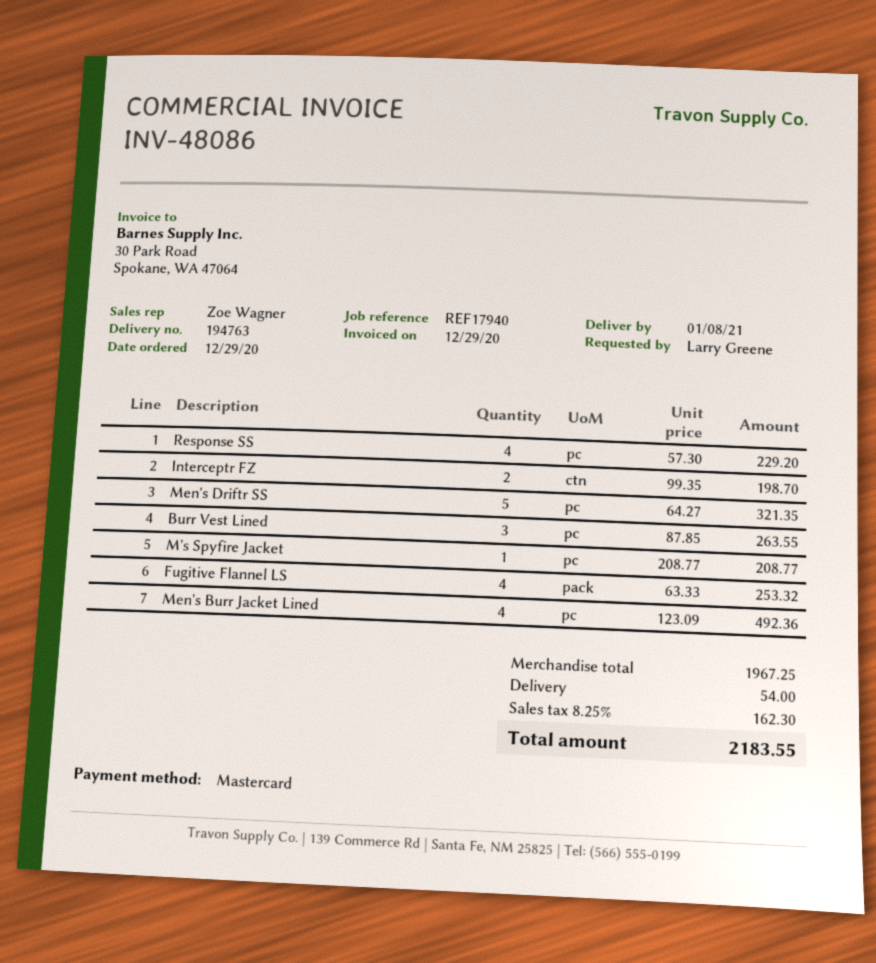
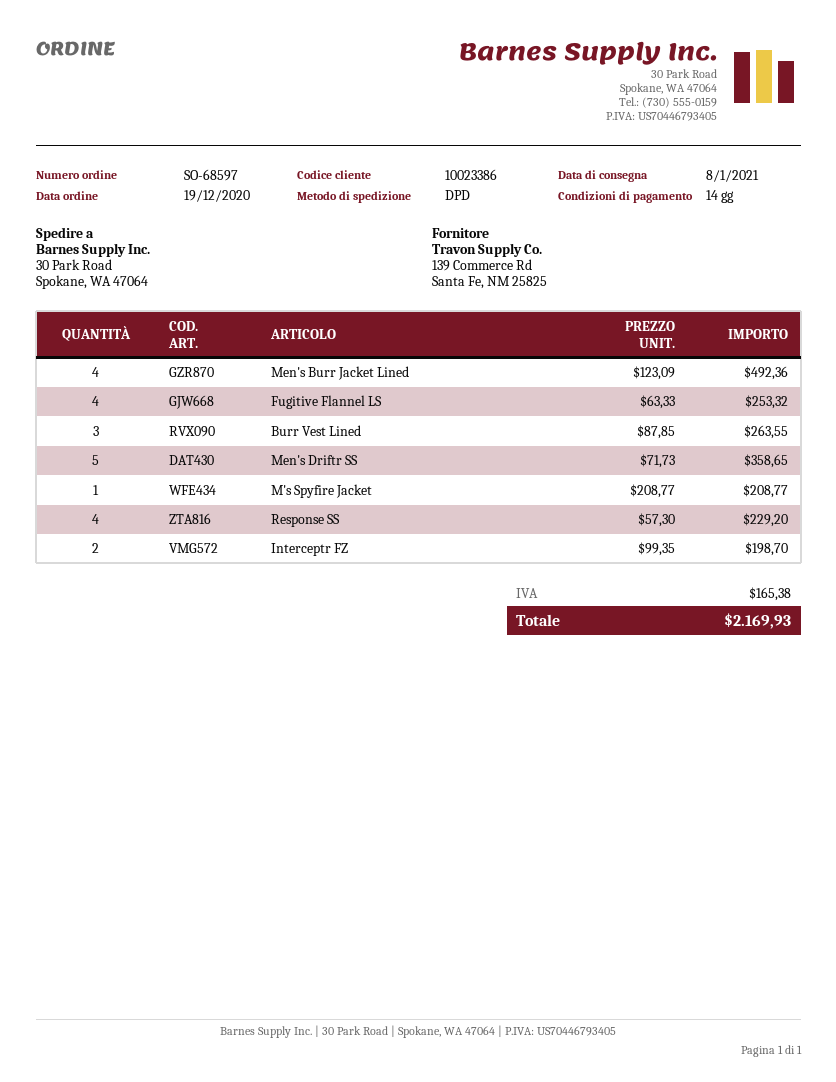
order date: 2020-12-29 -> 2020-12-19
Men's Driftr SS: 5 x 64.27 = 321.35 -> 5 x 71.73 = 358.65
shipping: 54.00 -> none
tax: 162.30 -> 165.38
total: 2183.55 -> 2169.93

